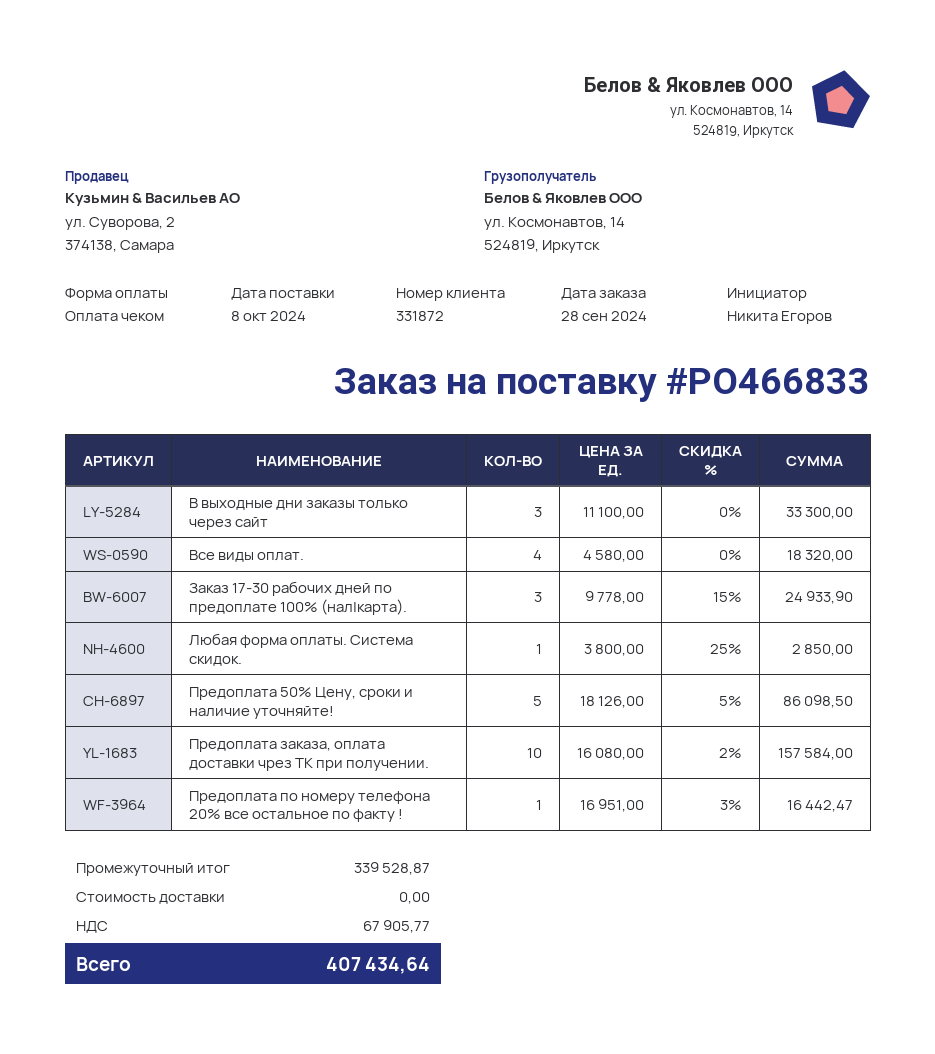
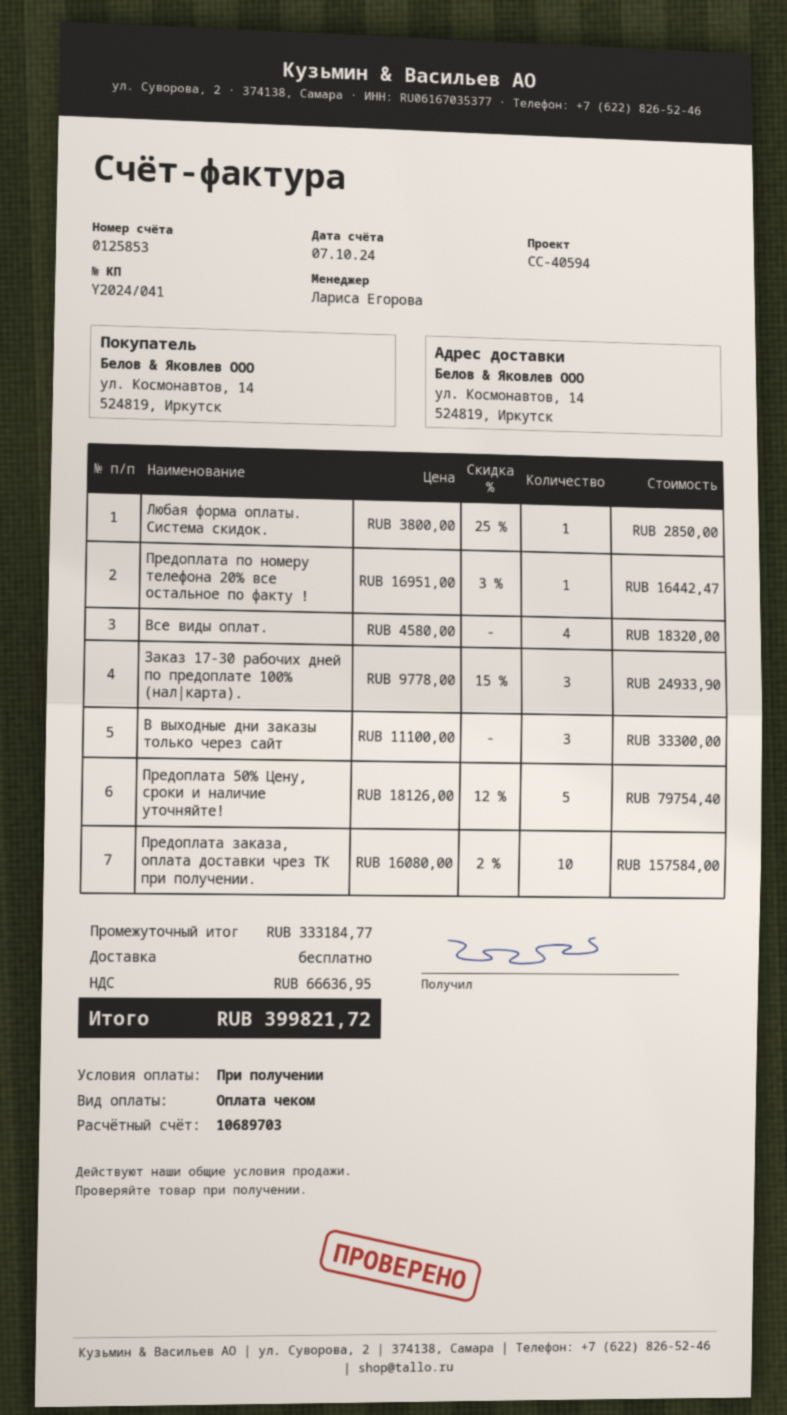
Предоплата 50% Цену, сроки и наличие уточняйте!: 5 x 18126.00 - 5% = 86098.50 -> 5 x 18126.00 - 12% = 79754.40
subtotal: 339528.87 -> 333184.77
tax: 67905.77 -> 66636.95
total: 407434.64 -> 399821.72

